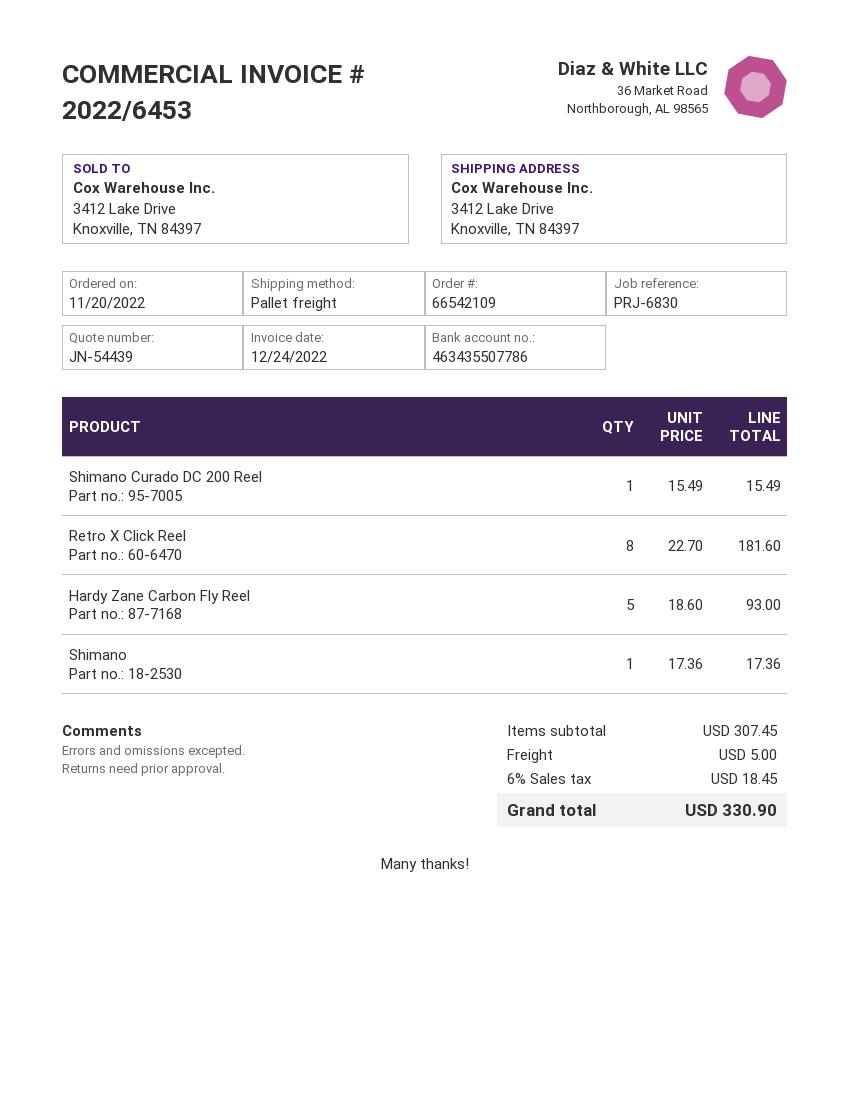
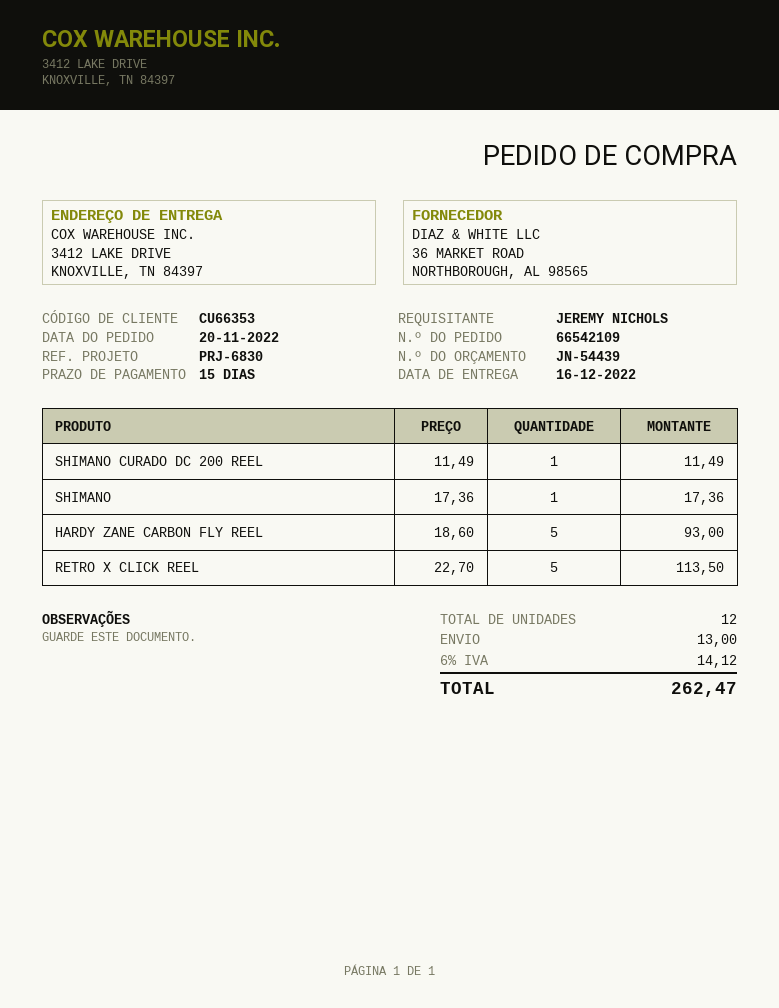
Shimano Curado DC 200 Reel: 1 x 15.49 = 15.49 -> 1 x 11.49 = 11.49
Retro X Click Reel: 8 x 22.70 = 181.60 -> 5 x 22.70 = 113.50
shipping: 5.00 -> 13.00
tax: 6% = 18.45 -> 6% = 14.12
total: 330.90 -> 262.47

